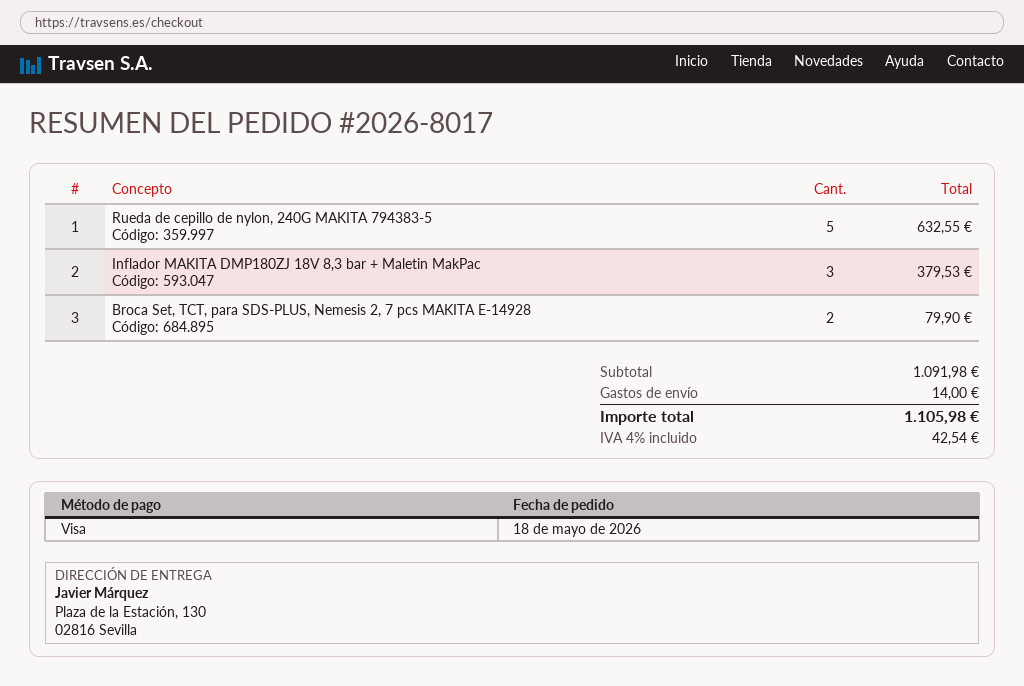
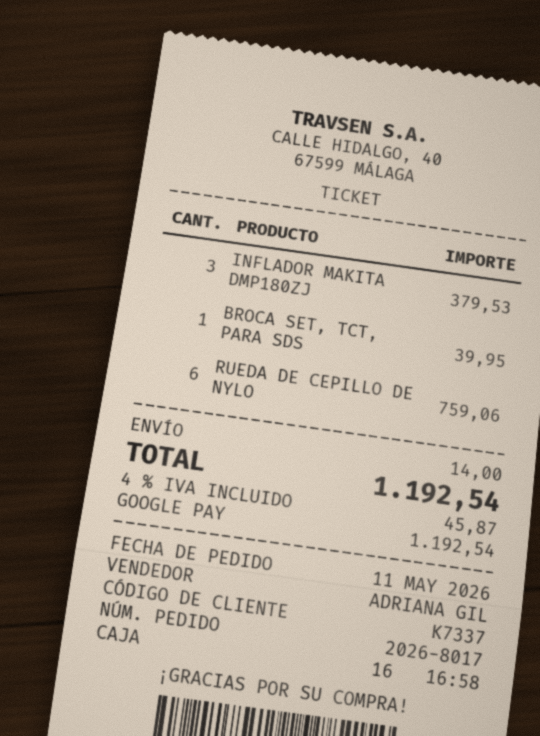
order date: 2026-05-18 -> 2026-05-11
payment method: Visa -> Google Pay
Rueda de cepillo de nylon, 240G MAKITA 794383-5: 5 for 632.55 -> 6 for 759.06
Broca Set, TCT, para SDS-PLUS, Nemesis 2, 7 pcs MAKITA E-14928: 2 for 79.90 -> 1 for 39.95
tax: 4% = 42.54 -> 4% = 45.87
total: 1105.98 -> 1192.54

